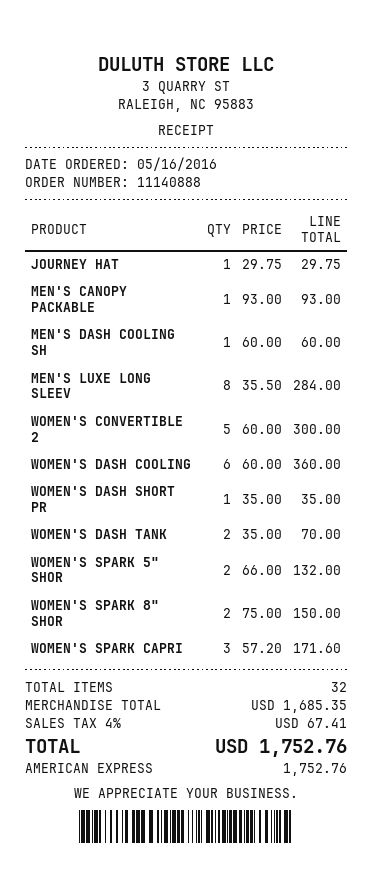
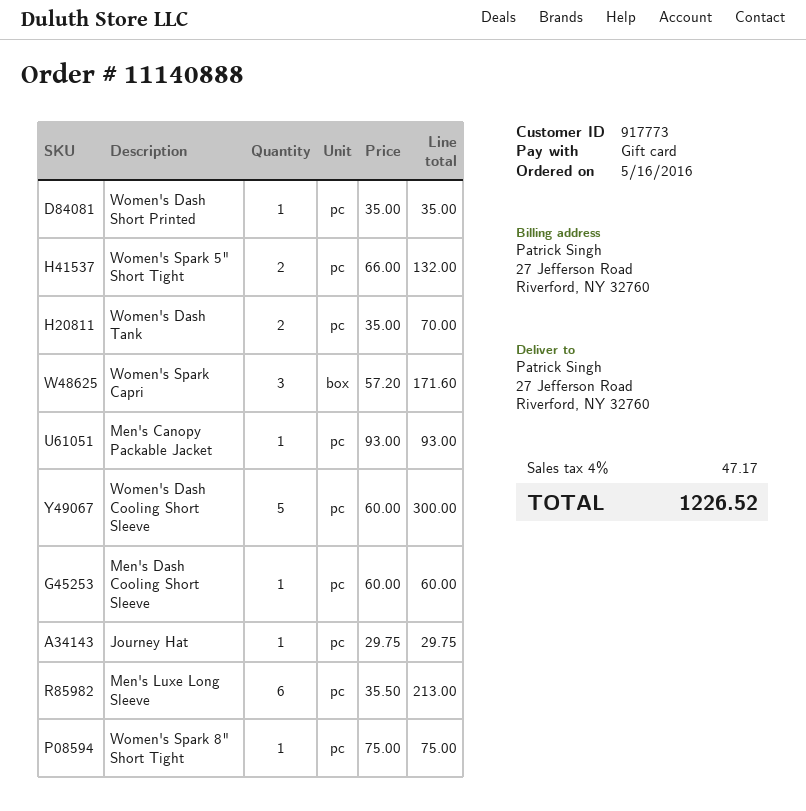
payment method: American Express -> gift card
MEN'S LUXE LONG SLEEV: 8 x 35.50 = 284.00 -> 6 x 35.50 = 213.00
WOMEN'S CONVERTIBLE 2: 5 x 60.00 = 300.00 -> none
WOMEN'S DASH COOLING: 6 x 60.00 = 360.00 -> 5 x 60.00 = 300.00
WOMEN'S SPARK 8" SHOR: 2 x 75.00 = 150.00 -> 1 x 75.00 = 75.00
tax: 4% = 67.41 -> 4% = 47.17
total: 1752.76 -> 1226.52

